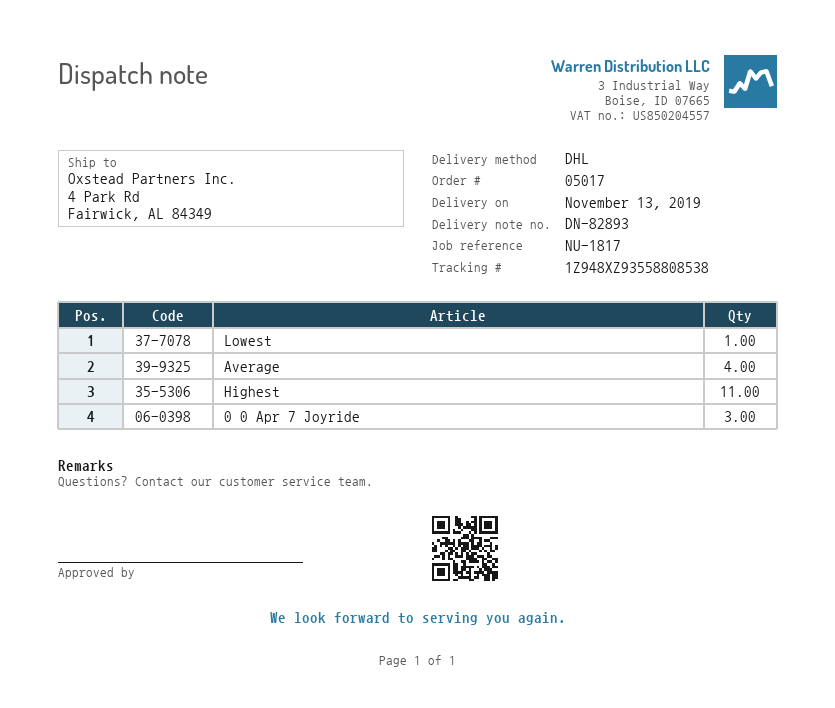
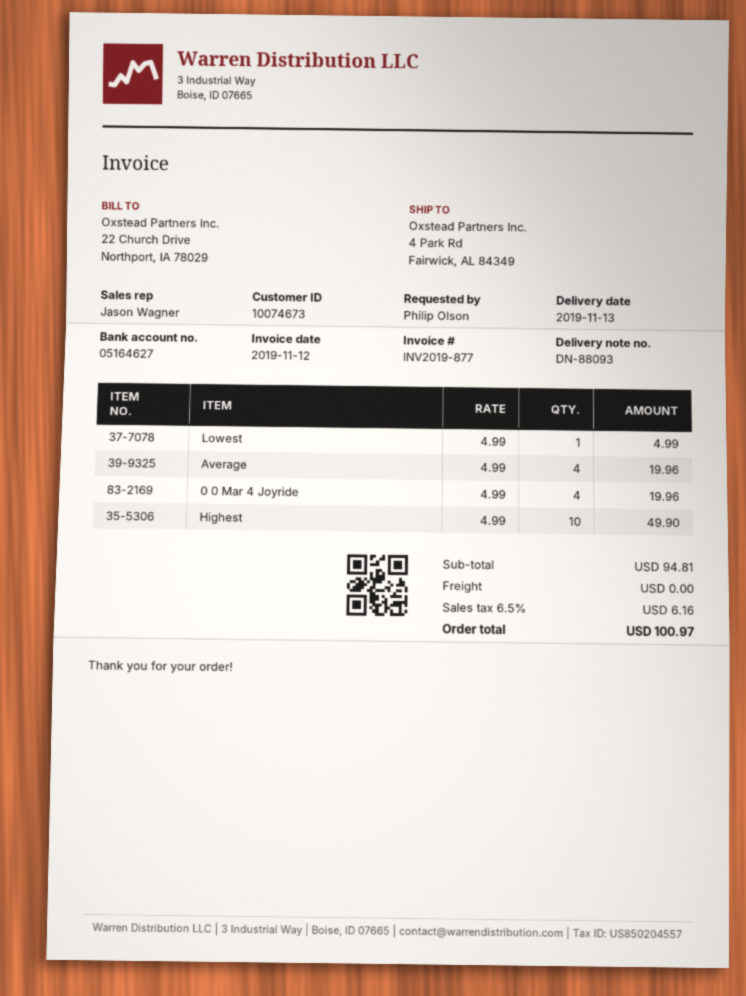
delivery note number: DN-82893 -> DN-88093
Highest: 11 -> 10
0 0 Apr 7 Joyride: 3 -> none
0 0 Mar 4 Joyride: none -> 4

